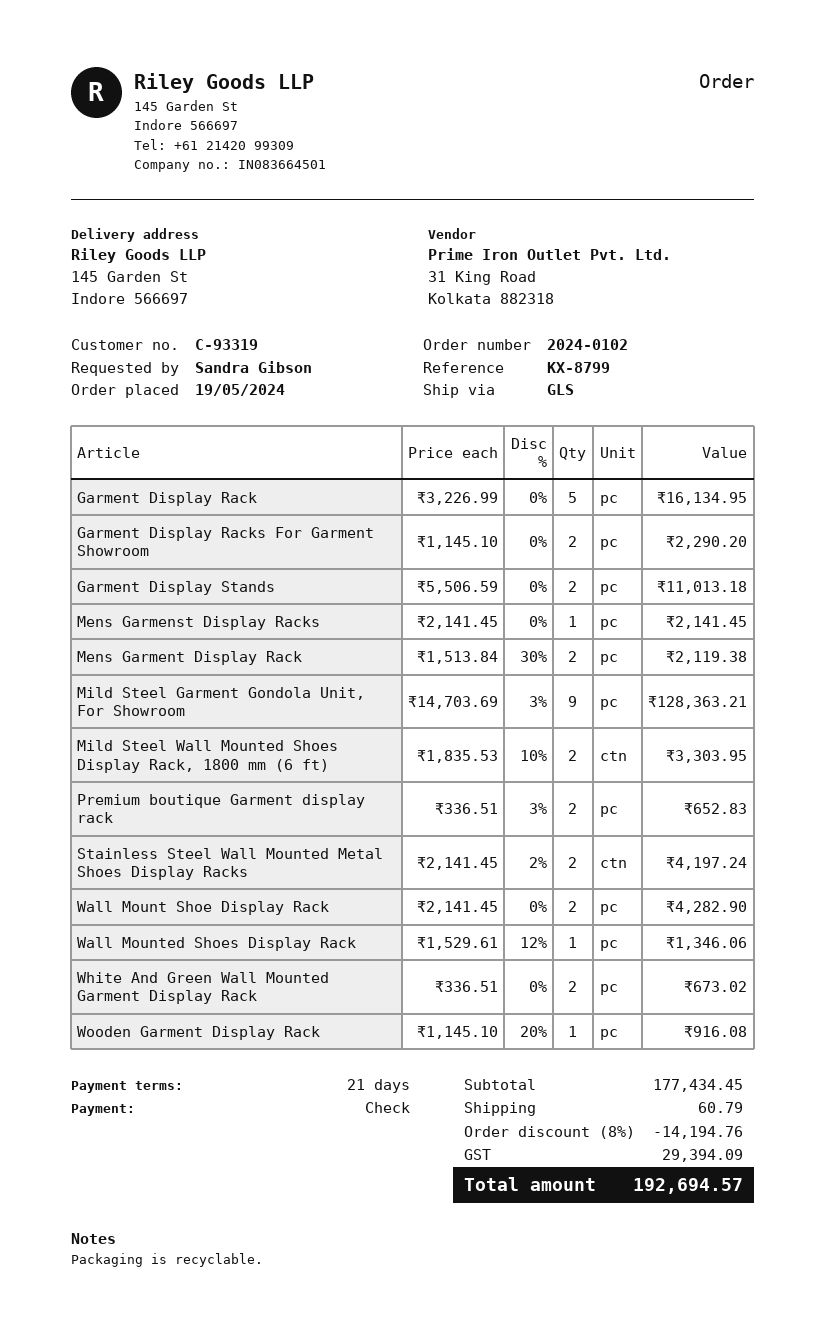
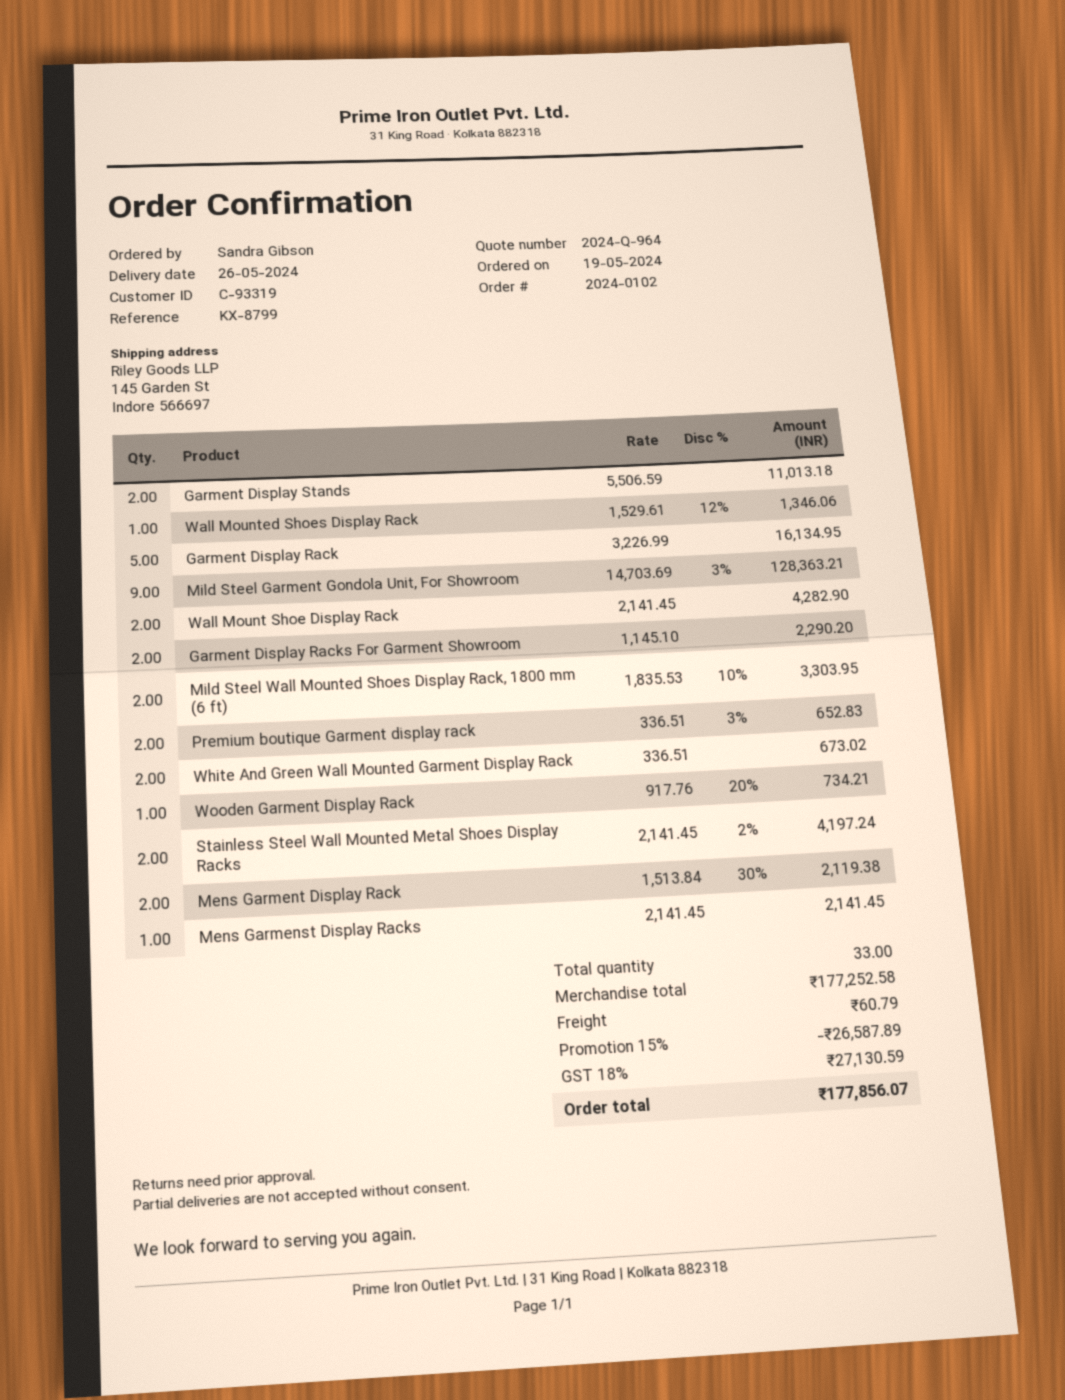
Wooden Garment Display Rack: 1 x 1145.10 - 20% = 916.08 -> 1 x 917.76 - 20% = 734.21
subtotal: 177434.45 -> 177252.58
discount: 8% = 14194.76 -> 15% = 26587.89
tax: 29394.09 -> 27130.59
total: 192694.57 -> 177856.07

